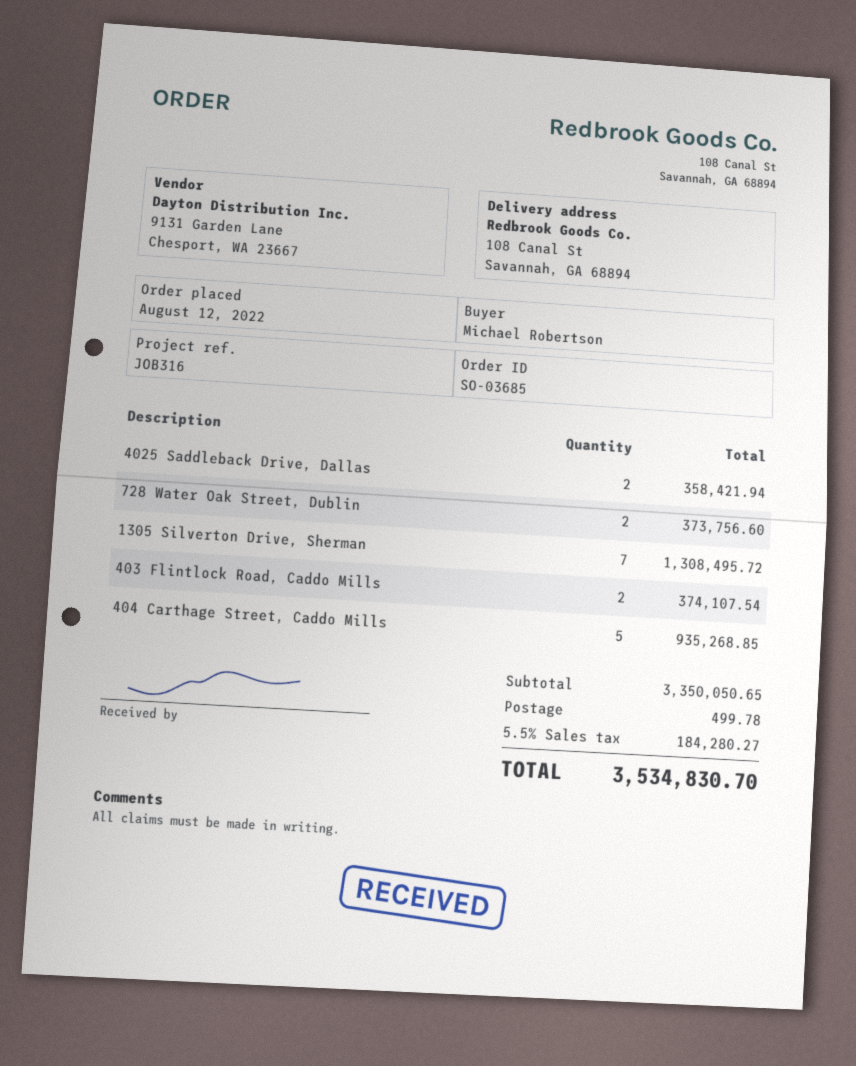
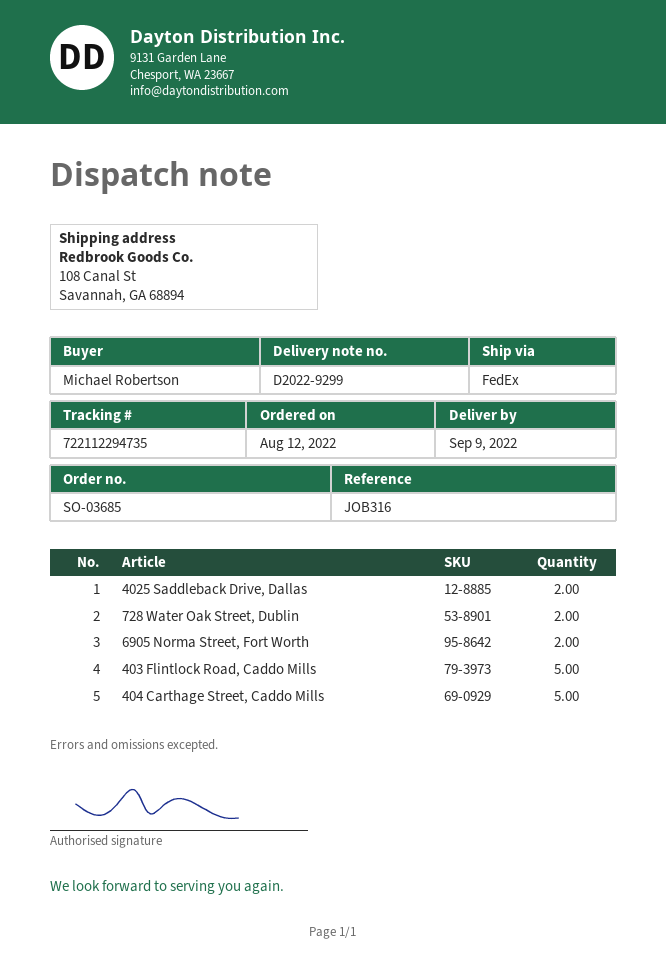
1305 Silverton Drive, Sherman: 7 -> none
403 Flintlock Road, Caddo Mills: 2 -> 5
6905 Norma Street, Fort Worth: none -> 2

